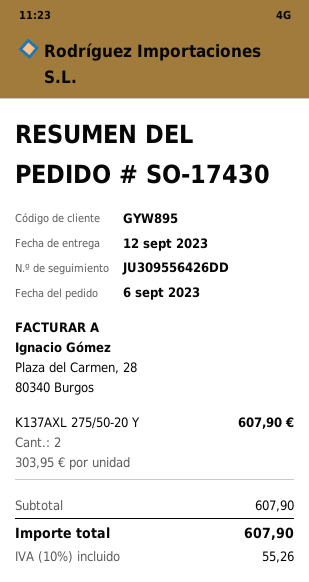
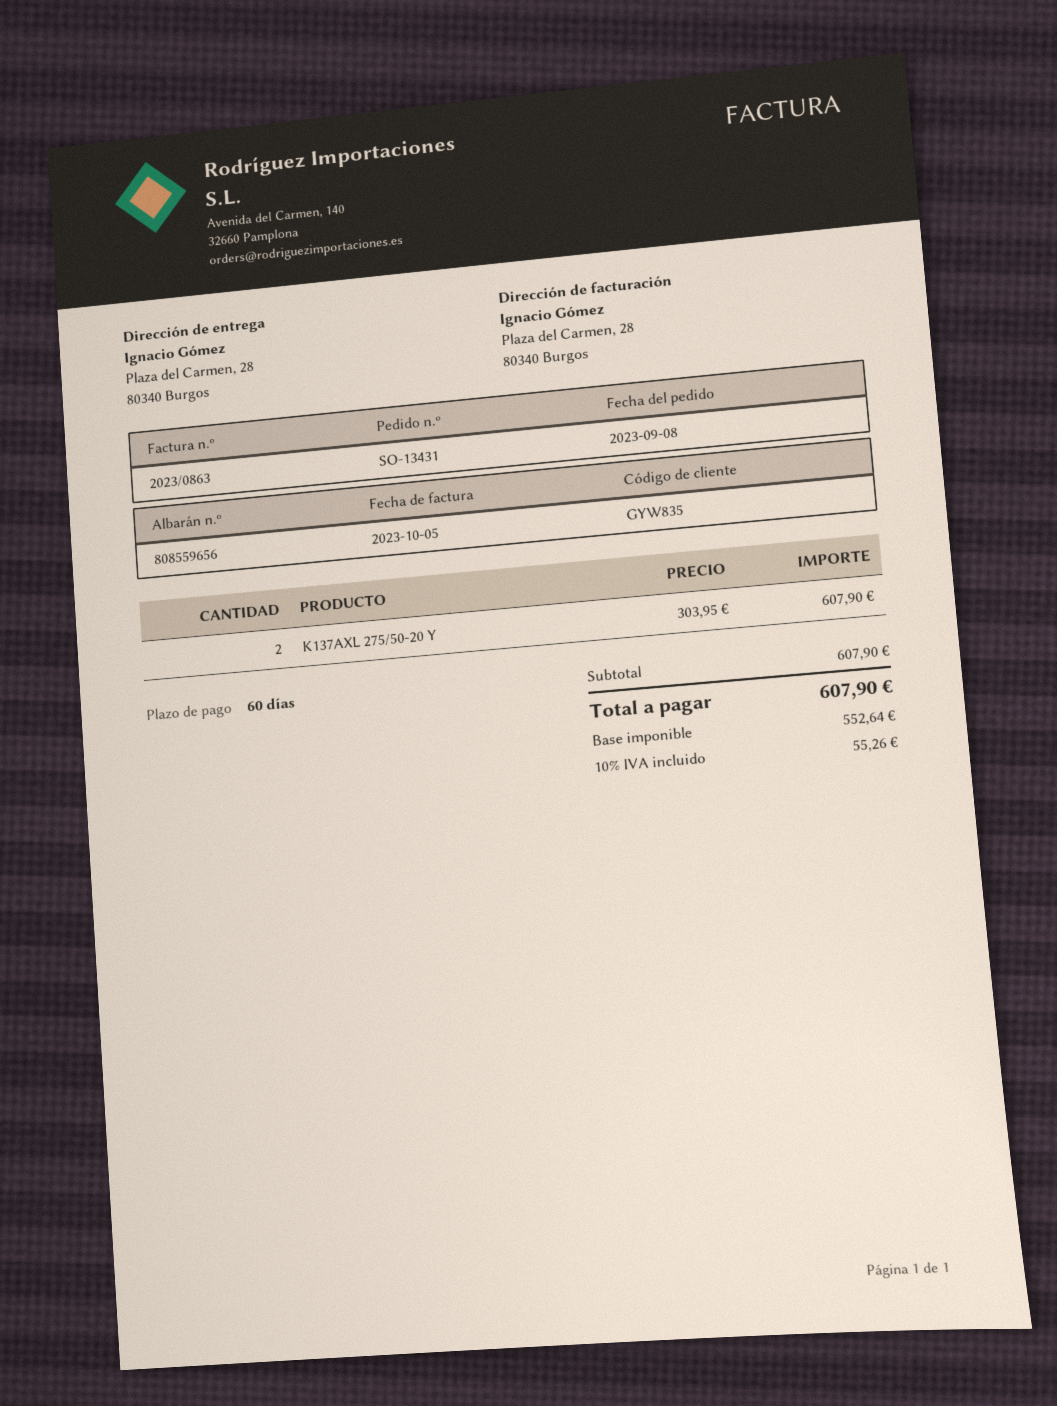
order number: SO-17430 -> SO-13431
order date: 2023-09-06 -> 2023-09-08
customer number: GYW895 -> GYW835

